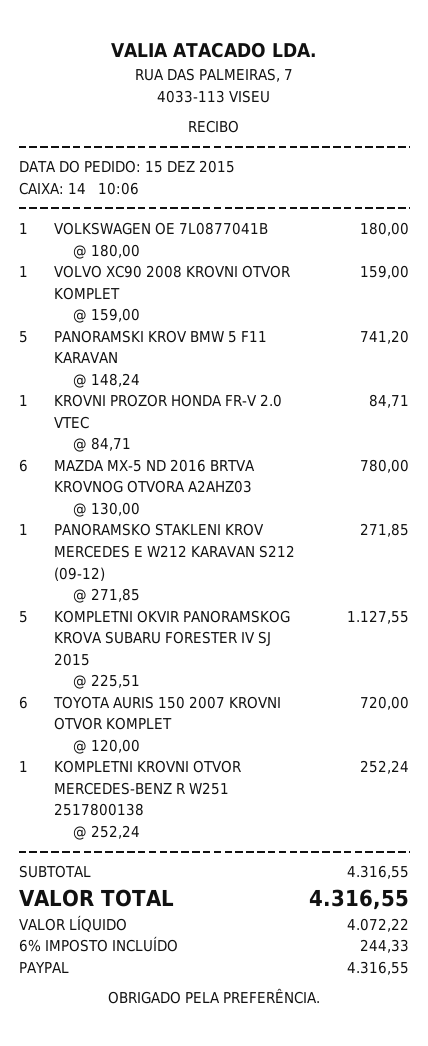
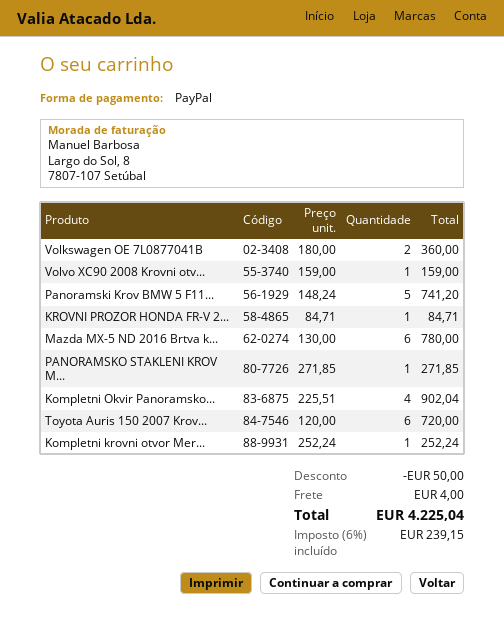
VOLKSWAGEN OE 7L0877041B: 1 x 180.00 = 180.00 -> 2 x 180.00 = 360.00
KOMPLETNI OKVIR PANORAMSKOG KROVA SUBARU FORESTER IV SJ 2015: 5 x 225.51 = 1127.55 -> 4 x 225.51 = 902.04
discount: none -> 50.00
shipping: none -> 4.00
tax: 6% = 244.33 -> 6% = 239.15
total: 4316.55 -> 4225.04

